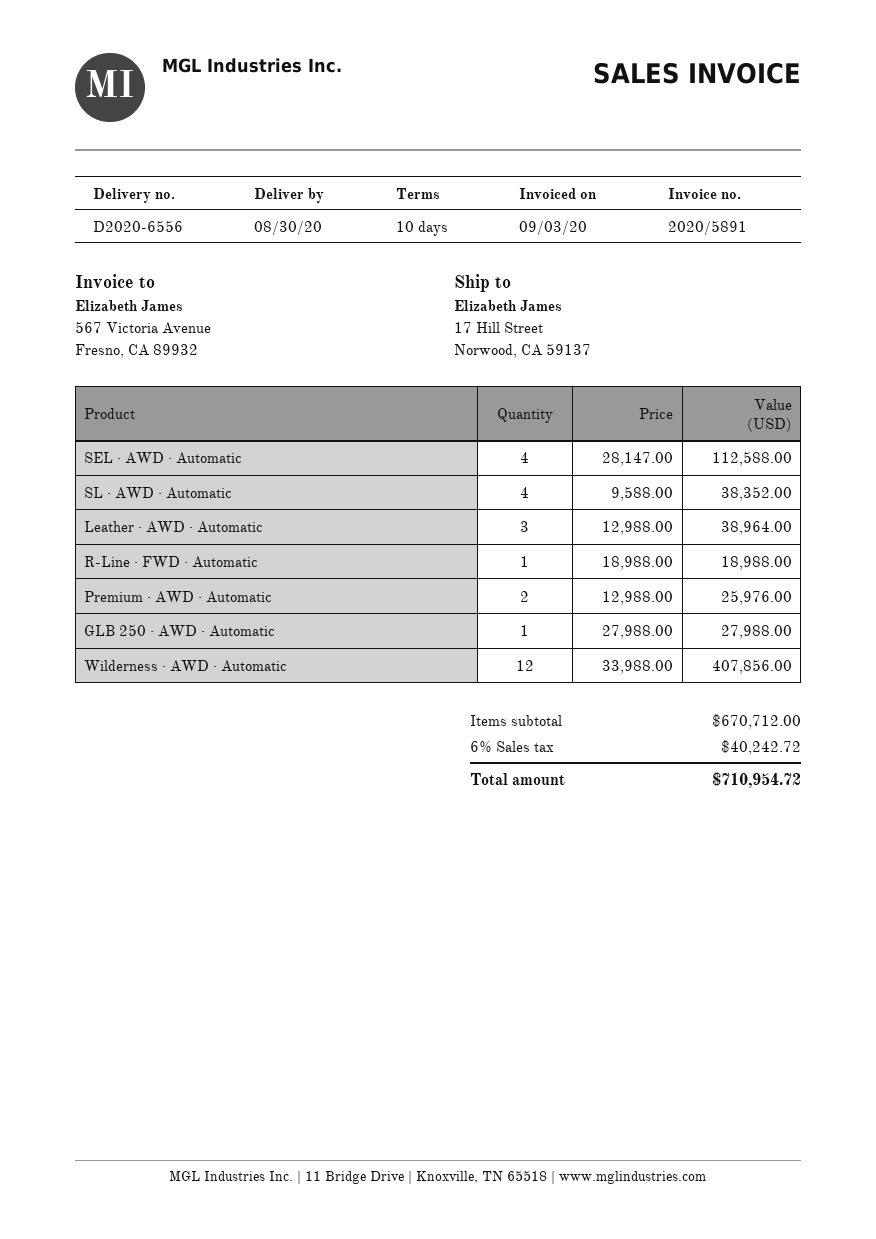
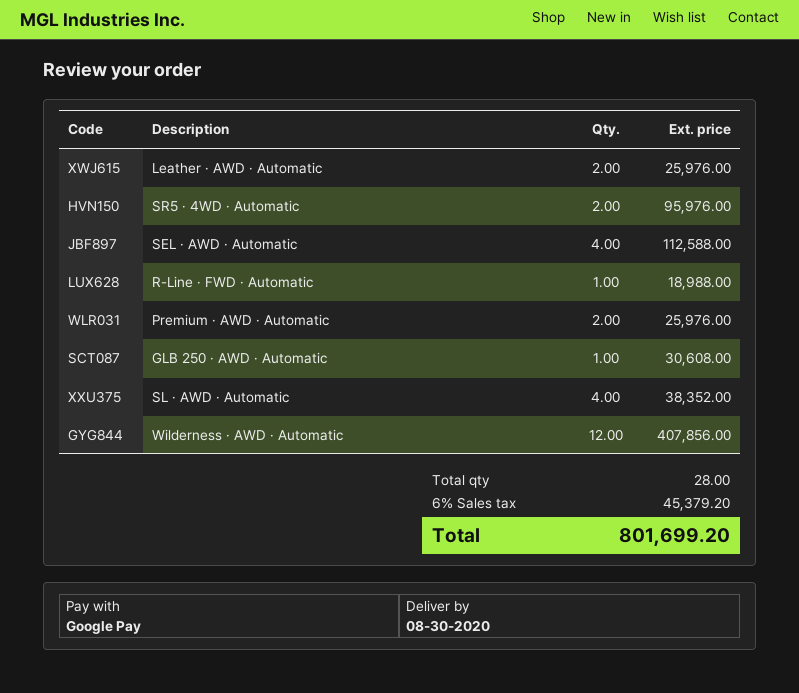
Leather · AWD · Automatic: 3 for 38964.00 -> 2 for 25976.00
GLB 250 · AWD · Automatic: 1 for 27988.00 -> 1 for 30608.00
SR5 · 4WD · Automatic: none -> 2 for 95976.00
tax: 6% = 40242.72 -> 6% = 45379.20
total: 710954.72 -> 801699.20

